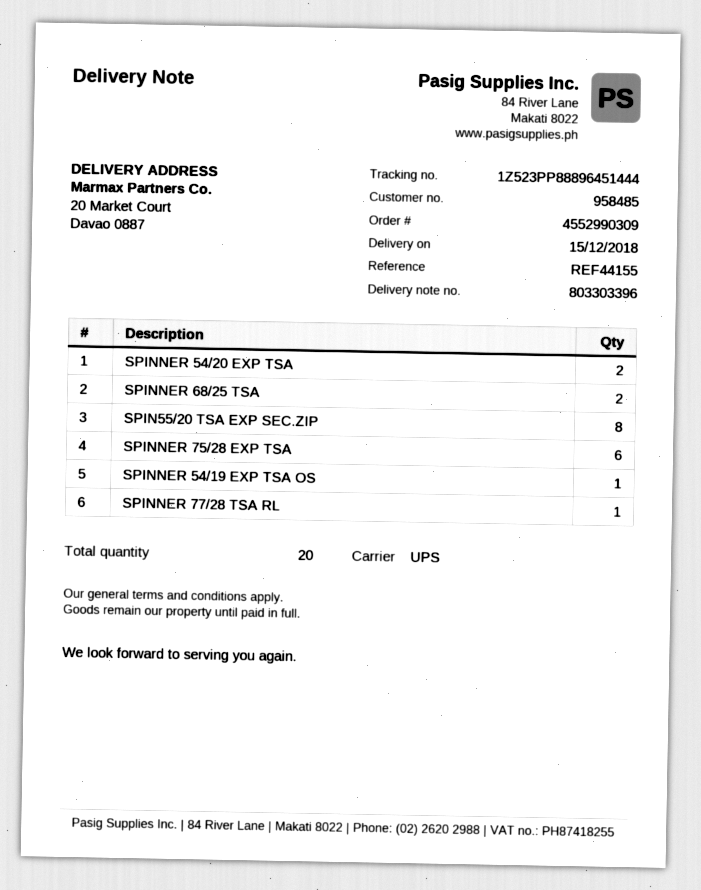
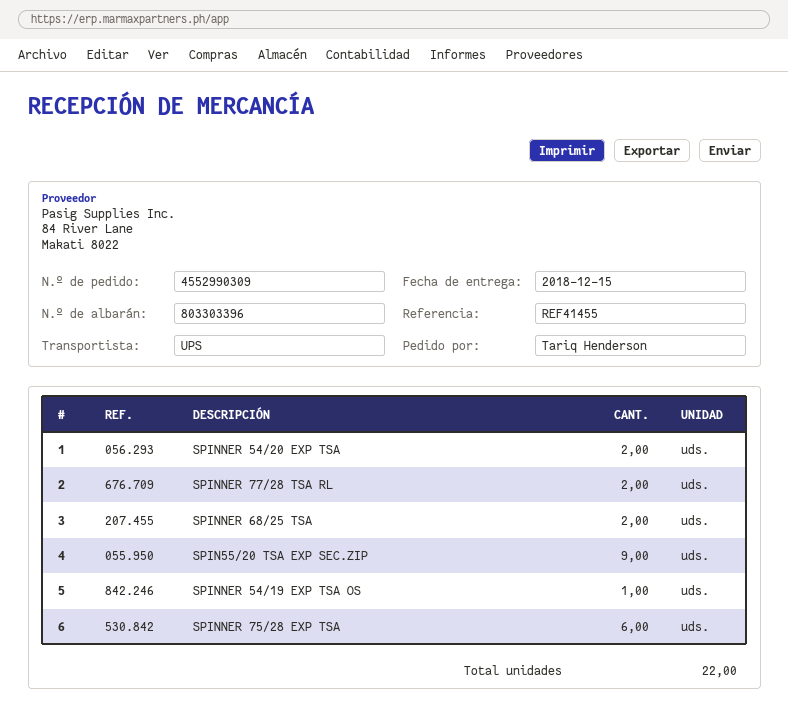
reference: REF44155 -> REF41455
SPIN55/20 TSA EXP SEC.ZIP: 8 -> 9
SPINNER 77/28 TSA RL: 1 -> 2
total quantity: 20 -> 22

